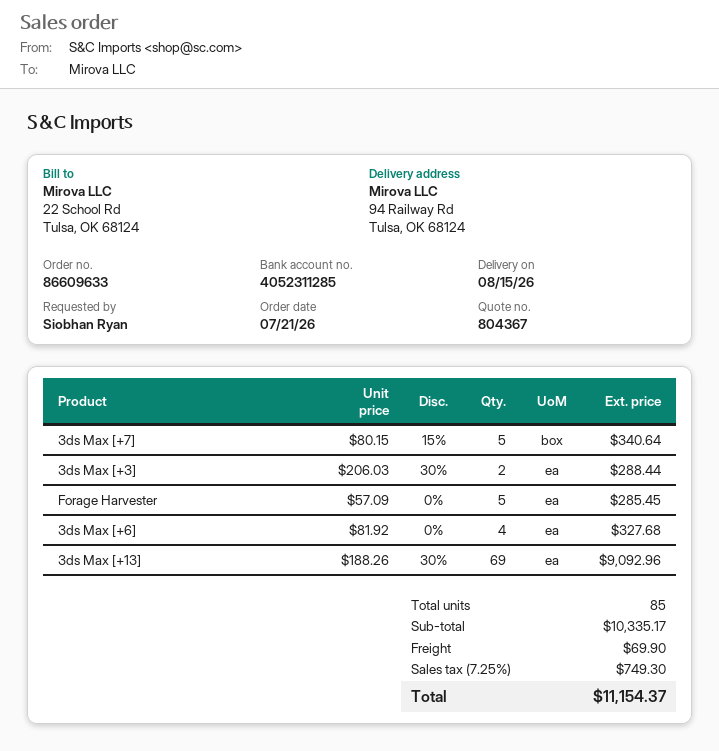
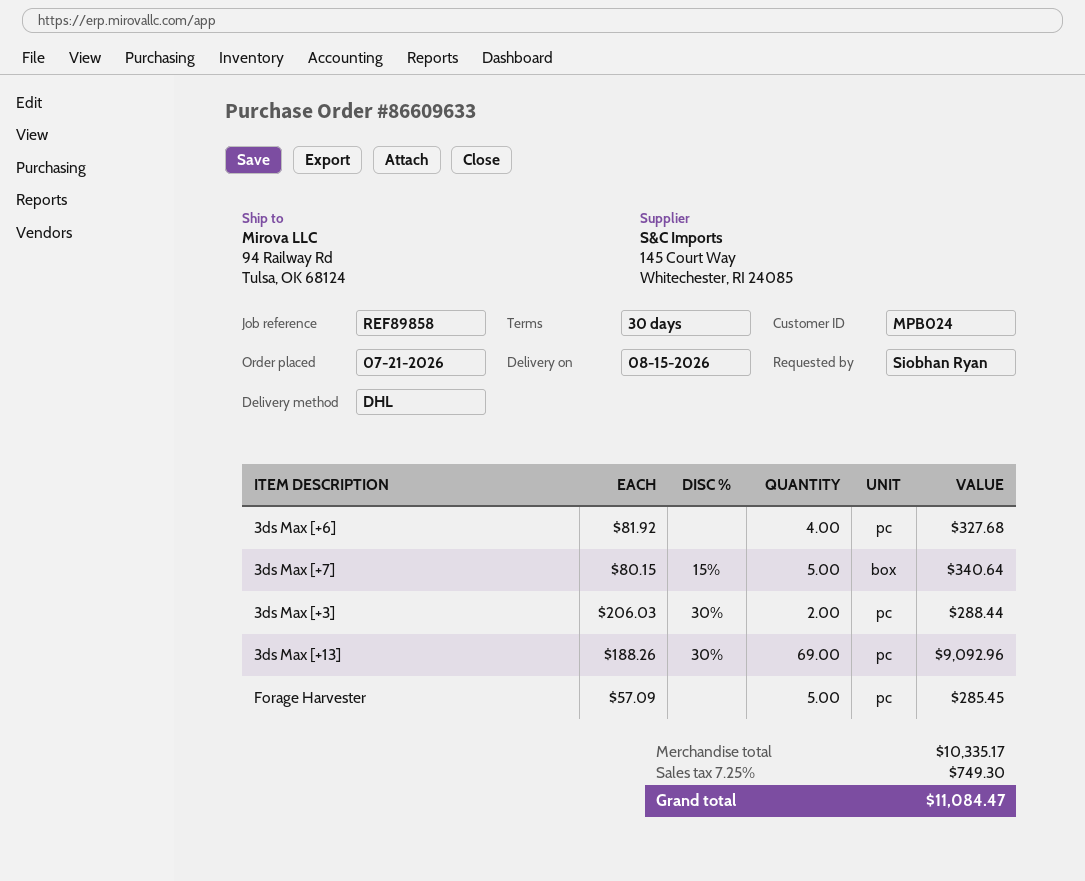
shipping: 69.90 -> none
total: 11154.37 -> 11084.47

